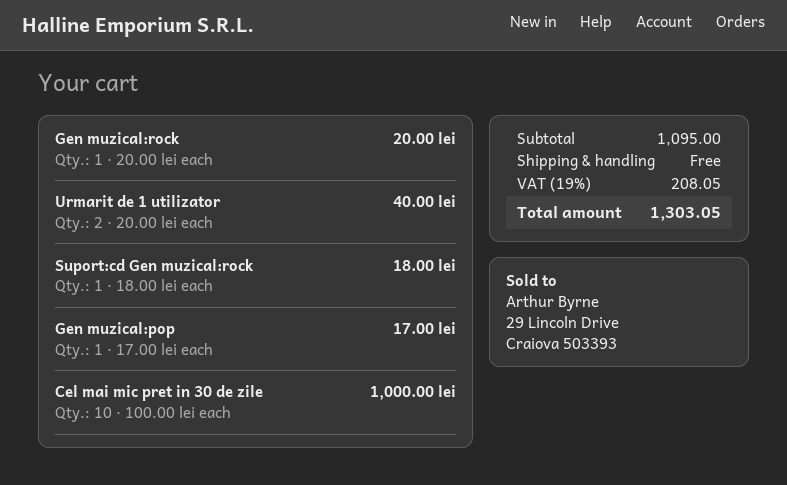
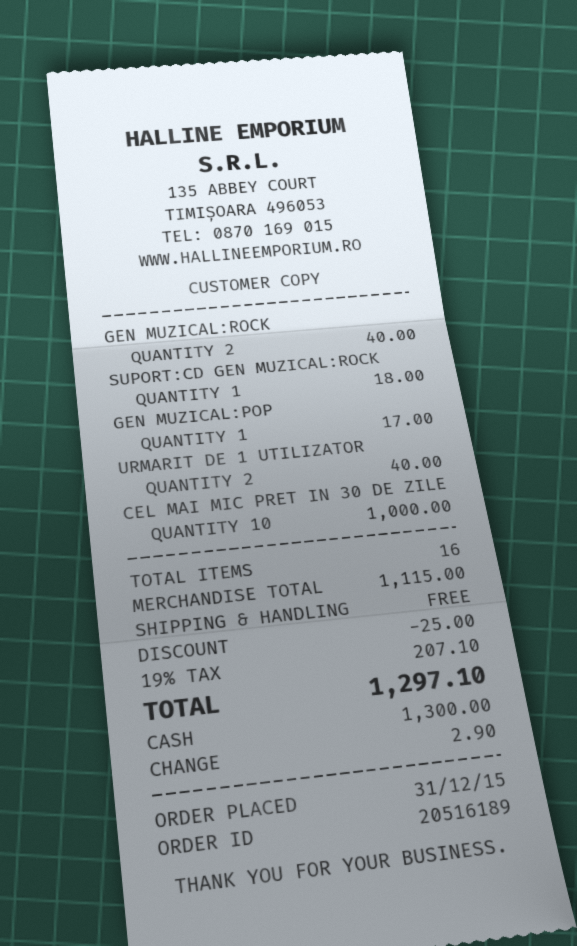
Gen muzical:rock: 1 for 20.00 -> 2 for 40.00
subtotal: 1095.00 -> 1115.00
discount: none -> 25.00
tax: 19% = 208.05 -> 19% = 207.10
total: 1303.05 -> 1297.10

